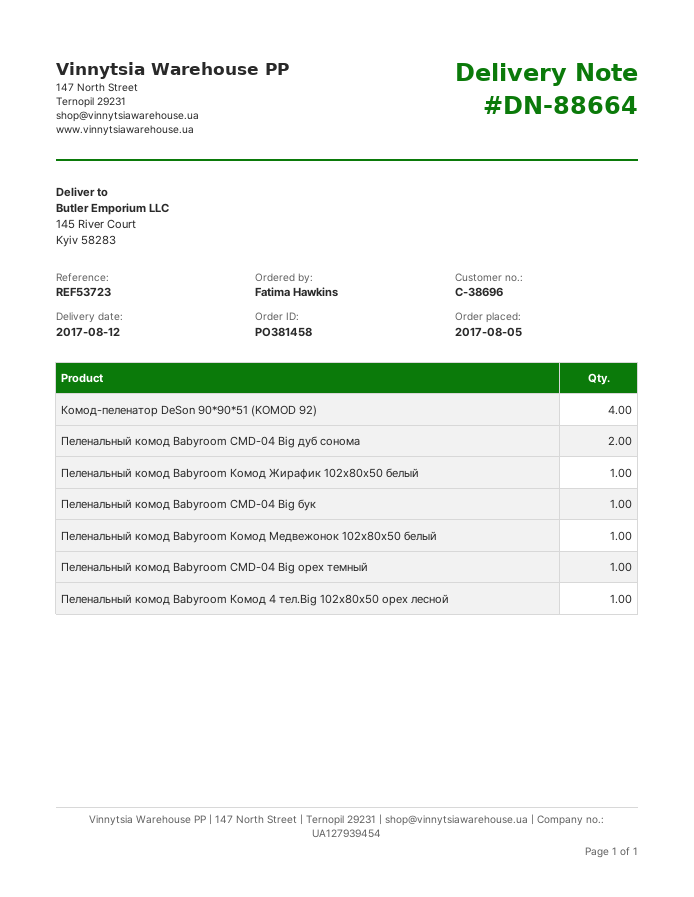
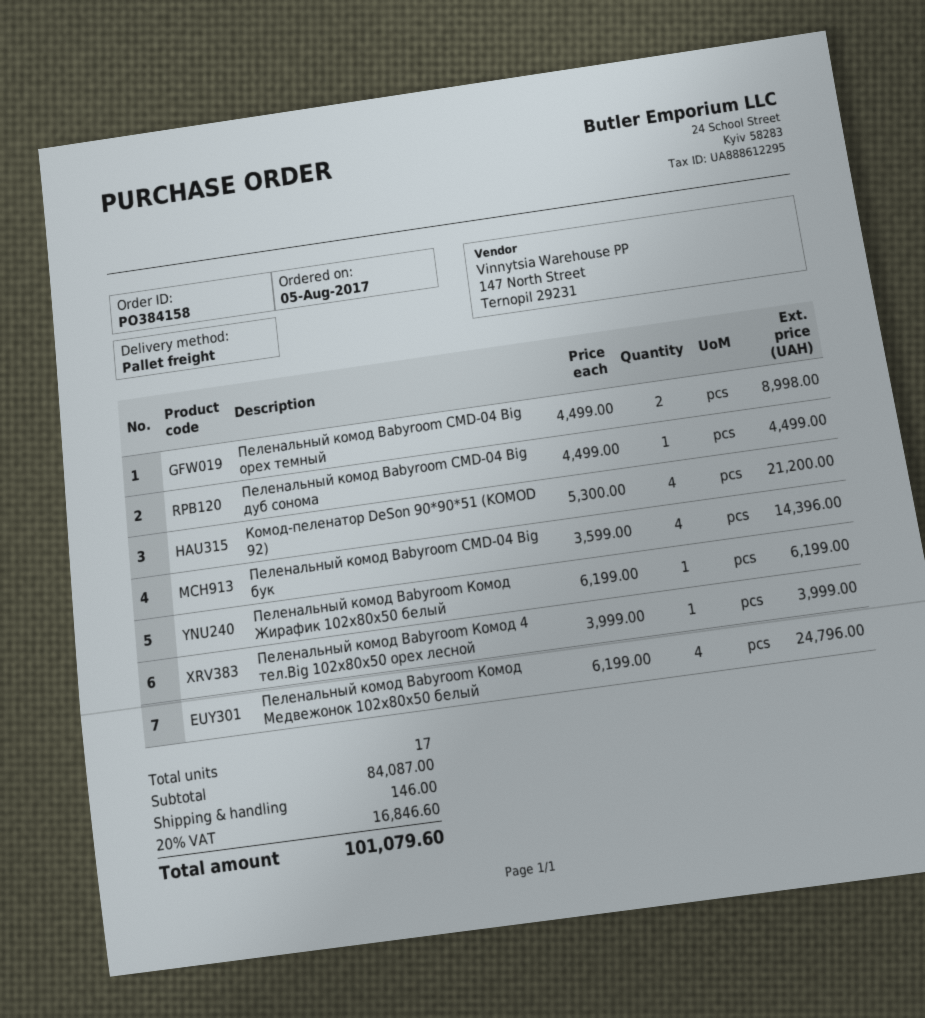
order number: PO381458 -> PO384158
Пеленальный комод Babyroom CMD-04 Big дуб сонома: 2 -> 1
Пеленальный комод Babyroom CMD-04 Big бук: 1 -> 4
Пеленальный комод Babyroom Комод Медвежонок 102x80x50 белый: 1 -> 4
Пеленальный комод Babyroom CMD-04 Big орех темный: 1 -> 2

